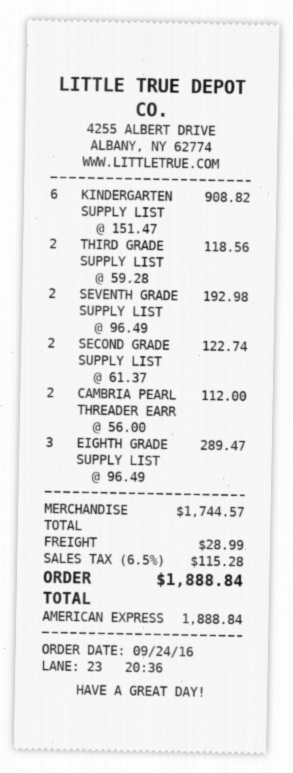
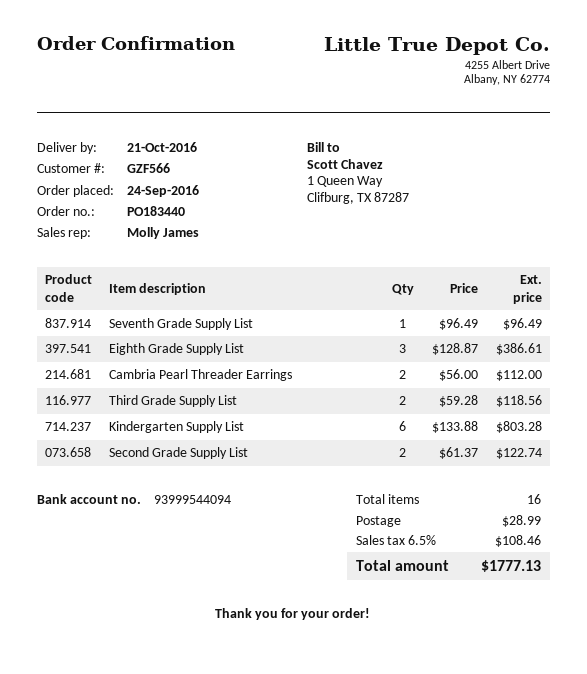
KINDERGARTEN SUPPLY LIST: 6 x 151.47 = 908.82 -> 6 x 133.88 = 803.28
SEVENTH GRADE SUPPLY LIST: 2 x 96.49 = 192.98 -> 1 x 96.49 = 96.49
EIGHTH GRADE SUPPLY LIST: 3 x 96.49 = 289.47 -> 3 x 128.87 = 386.61
tax: 6.5% = 115.28 -> 6.5% = 108.46
total: 1888.84 -> 1777.13

